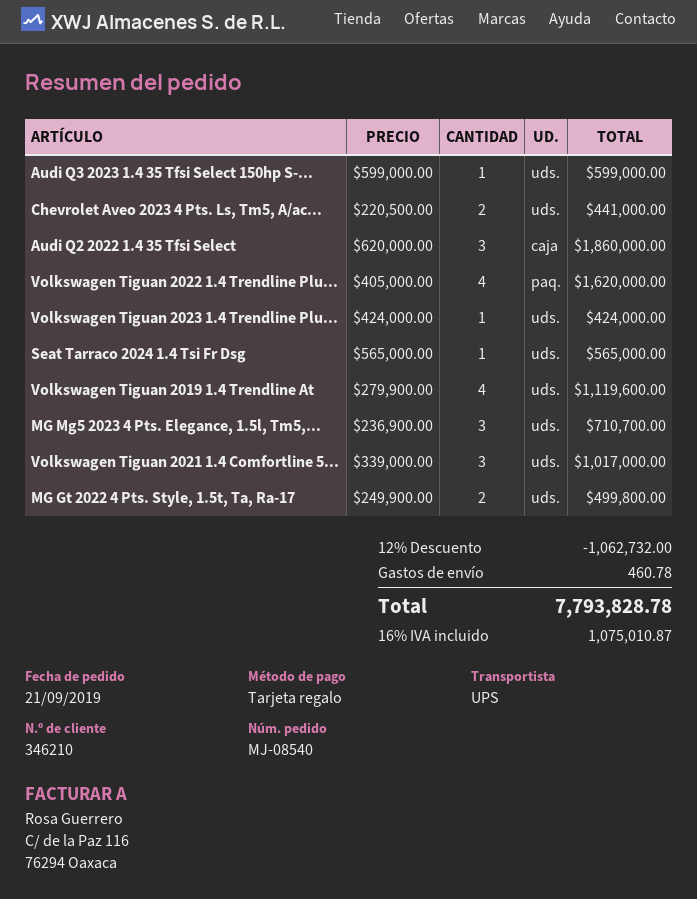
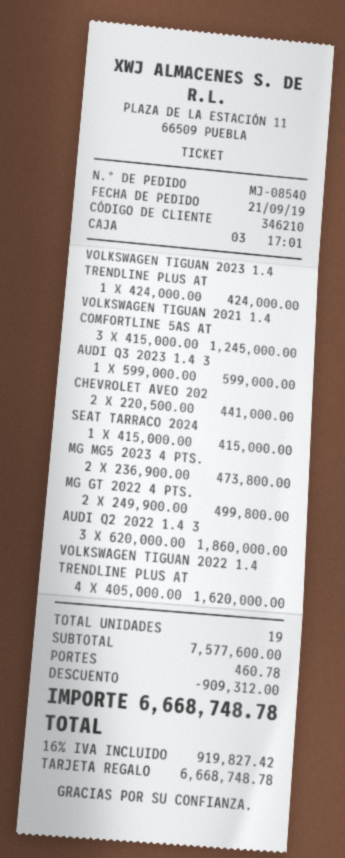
Seat Tarraco 2024 1.4 Tsi Fr Dsg: 1 x 565000.00 = 565000.00 -> 1 x 415000.00 = 415000.00
Volkswagen Tiguan 2019 1.4 Trendline At: 4 x 279900.00 = 1119600.00 -> none
MG Mg5 2023 4 Pts. Elegance, 1.5l, Tm5,...: 3 x 236900.00 = 710700.00 -> 2 x 236900.00 = 473800.00
Volkswagen Tiguan 2021 1.4 Comfortline 5...: 3 x 339000.00 = 1017000.00 -> 3 x 415000.00 = 1245000.00
discount: 1062732.00 -> 909312.00
tax: 16% = 1075010.87 -> 16% = 919827.42
total: 7793828.78 -> 6668748.78

